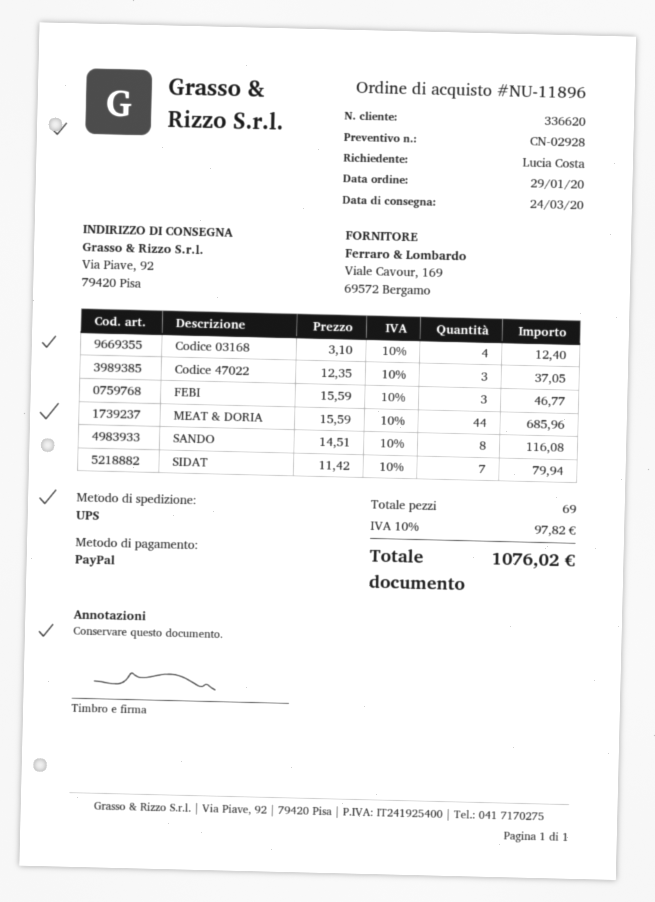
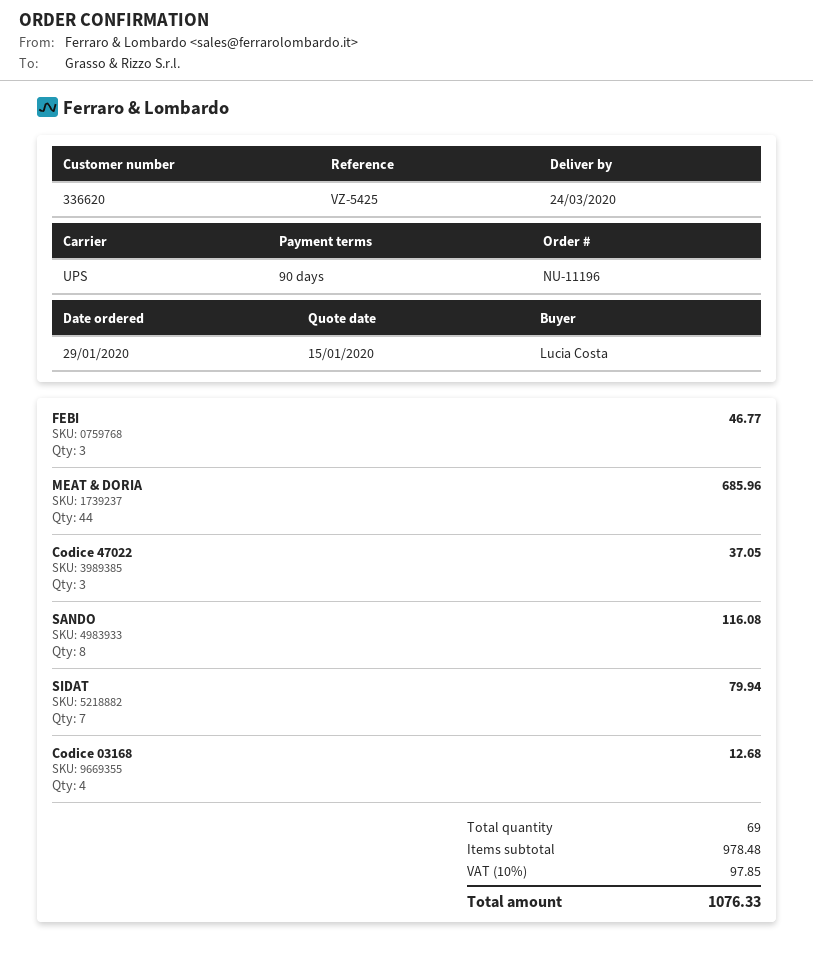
order number: NU-11896 -> NU-11196
Codice 03168: 4 for 12.40 -> 4 for 12.68
tax: 10% = 97.82 -> 10% = 97.85
total: 1076.02 -> 1076.33

